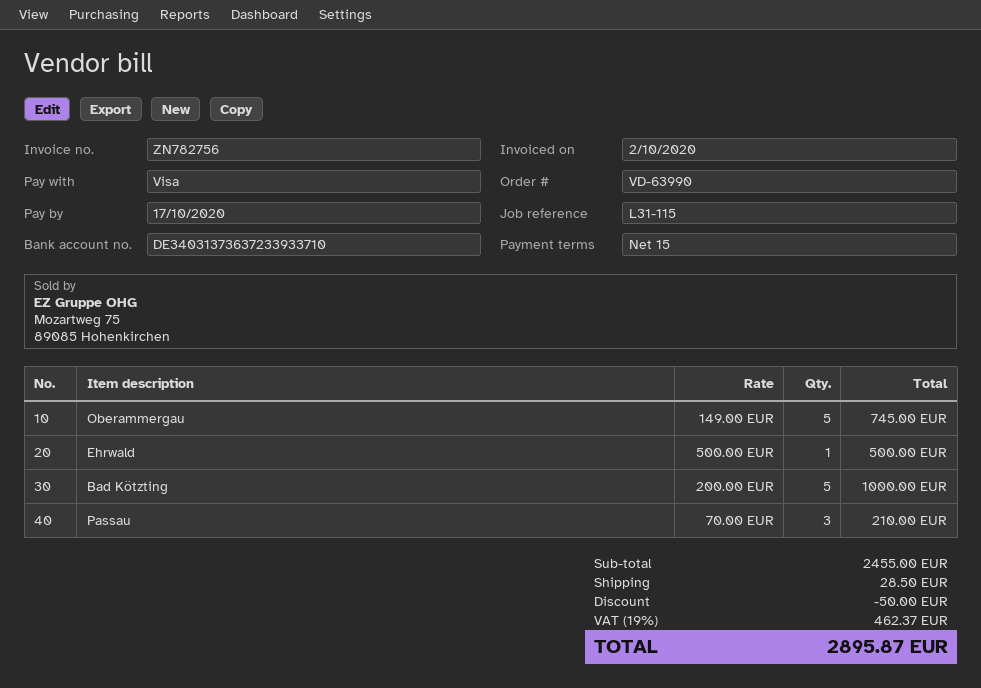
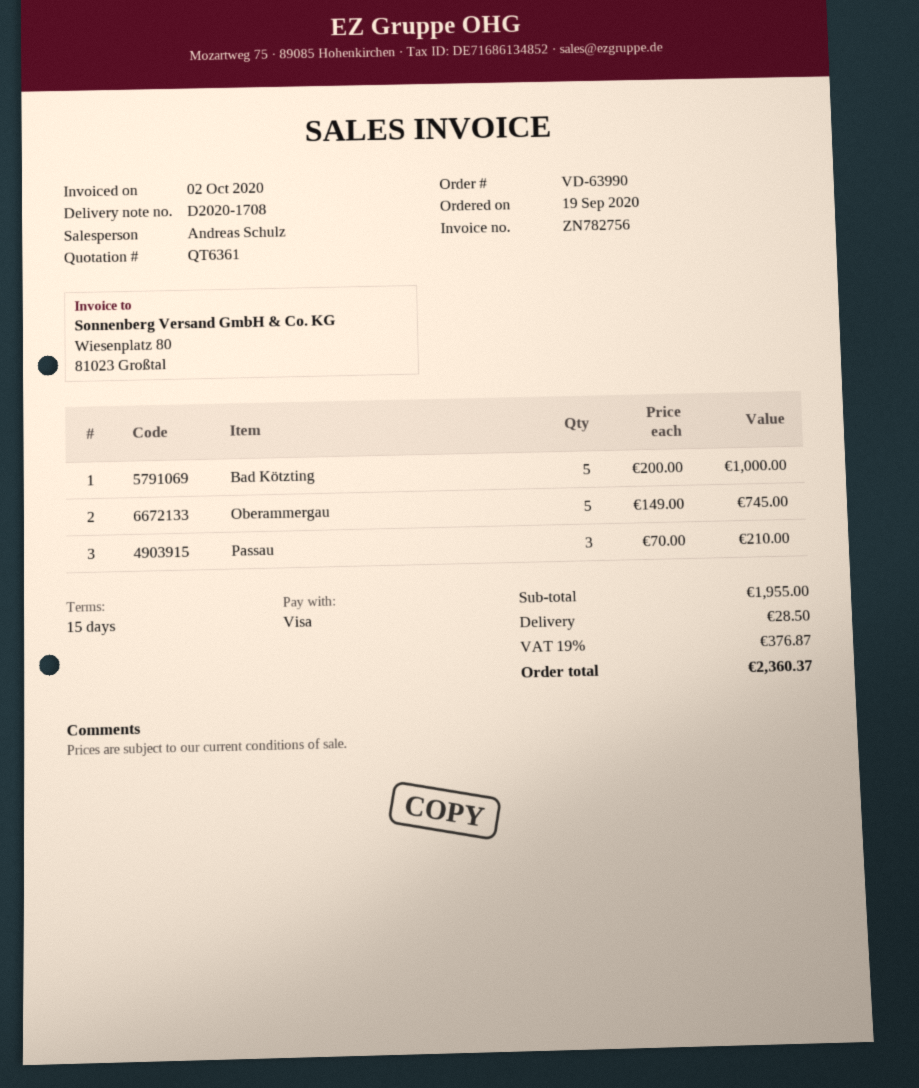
Ehrwald: 1 x 500.00 = 500.00 -> none
subtotal: 2455.00 -> 1955.00
discount: 50.00 -> none
tax: 19% = 462.37 -> 19% = 376.87
total: 2895.87 -> 2360.37

